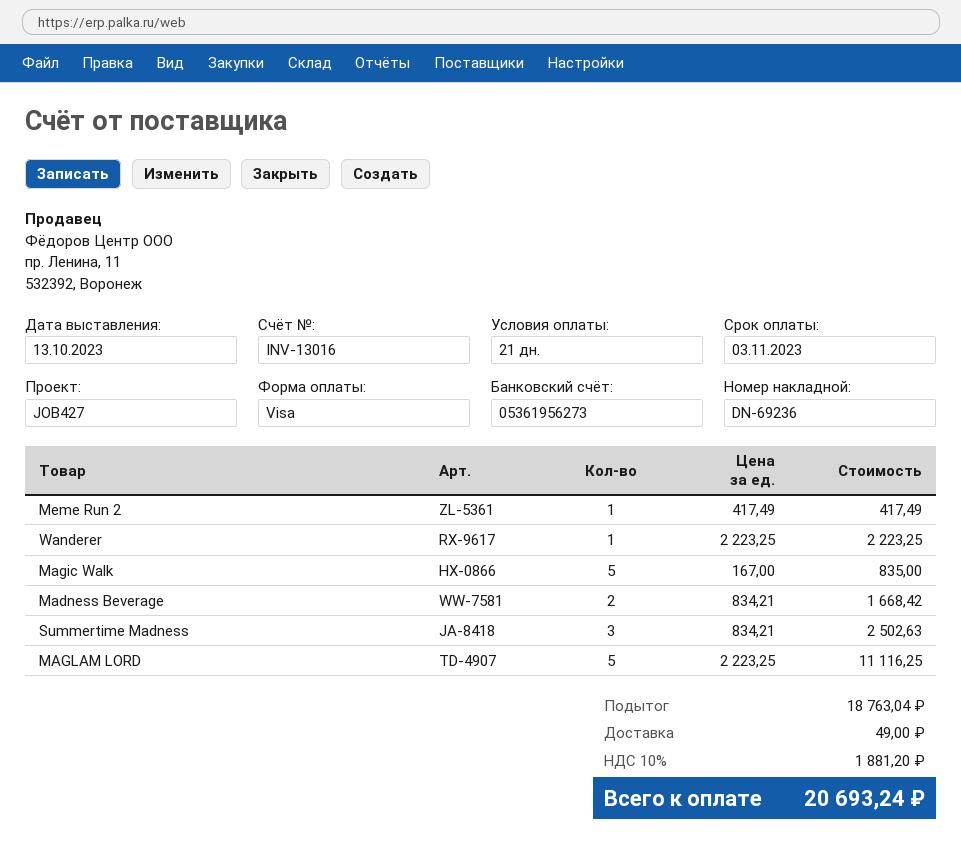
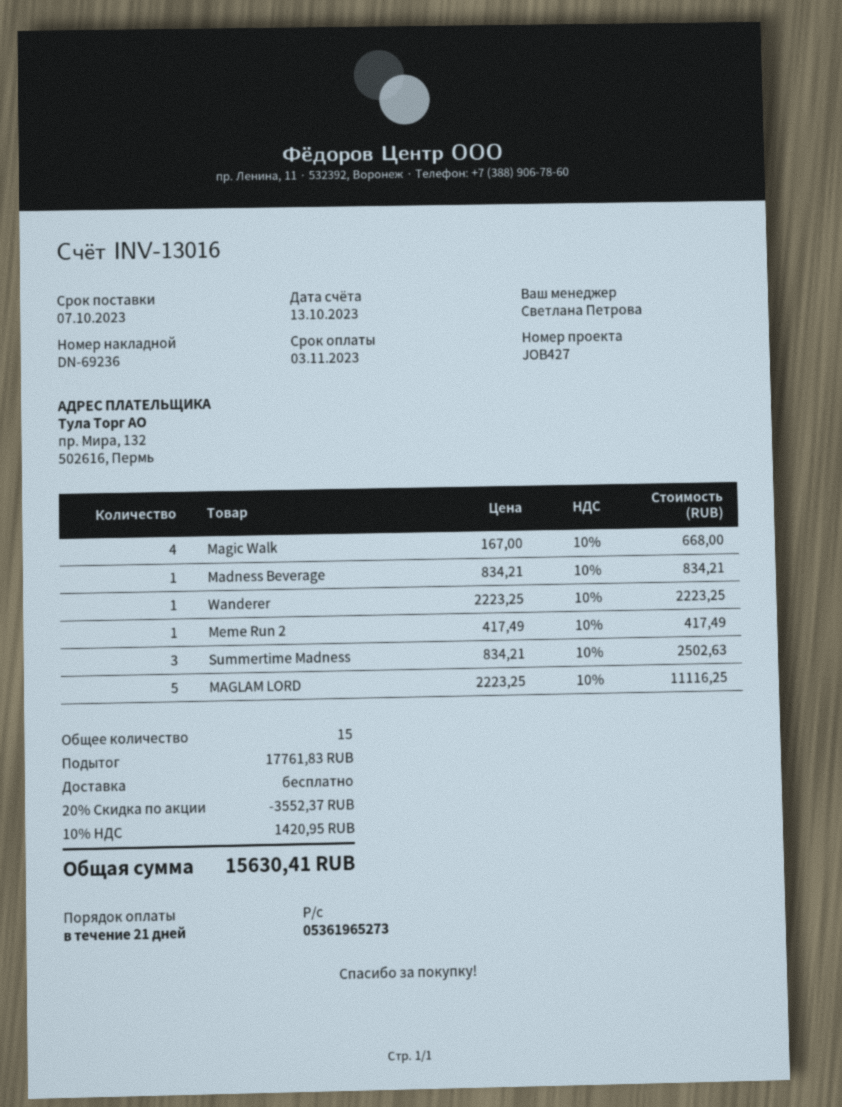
bank account: 05361956273 -> 05361965273
Magic Walk: 5 x 167.00 = 835.00 -> 4 x 167.00 = 668.00
Madness Beverage: 2 x 834.21 = 1668.42 -> 1 x 834.21 = 834.21
subtotal: 18763.04 -> 17761.83
discount: none -> 20% = 3552.37
shipping: 49.00 -> 0.00
tax: 10% = 1881.20 -> 10% = 1420.95
total: 20693.24 -> 15630.41

